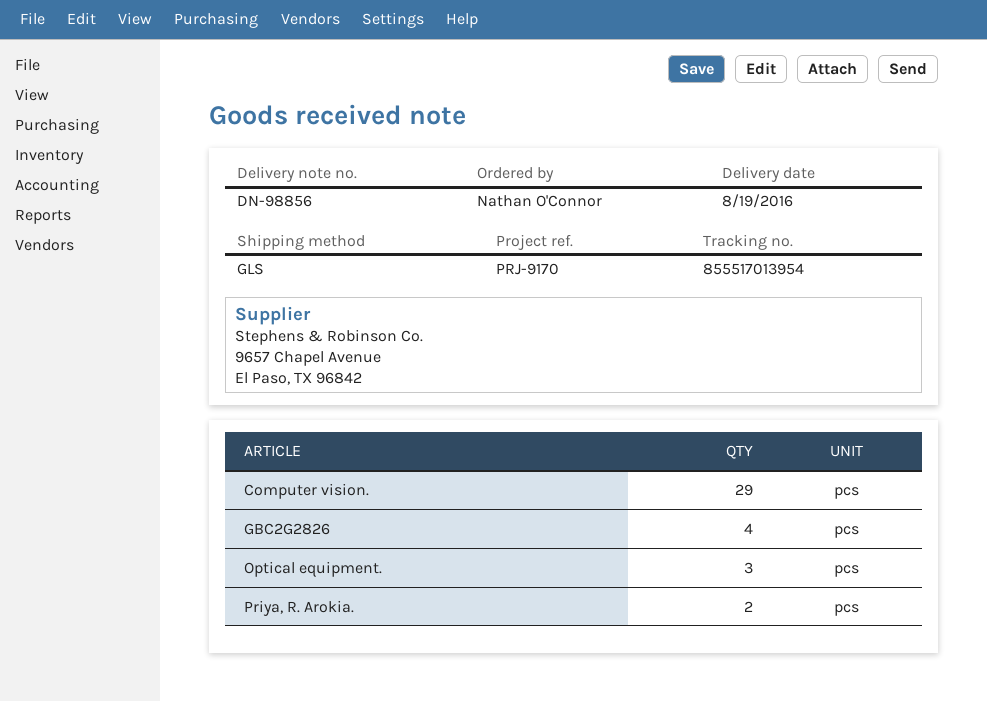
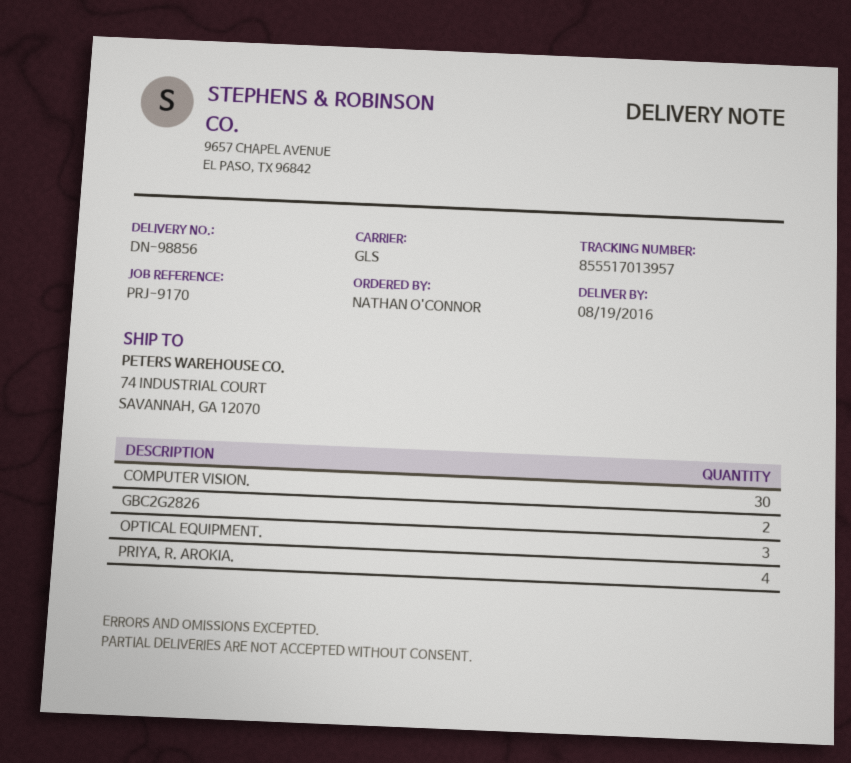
tracking number: 855517013954 -> 855517013957
Computer vision.: 29 -> 30
GBC2G2826: 4 -> 2
Priya, R. Arokia.: 2 -> 4

